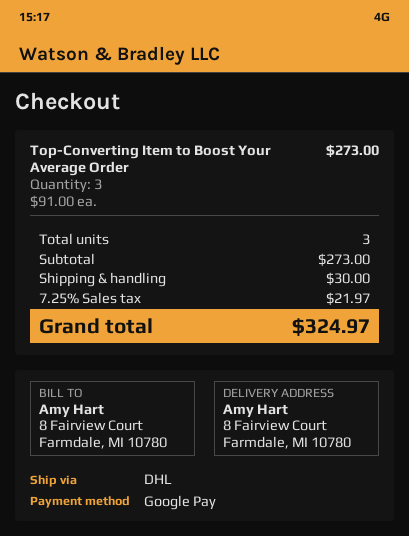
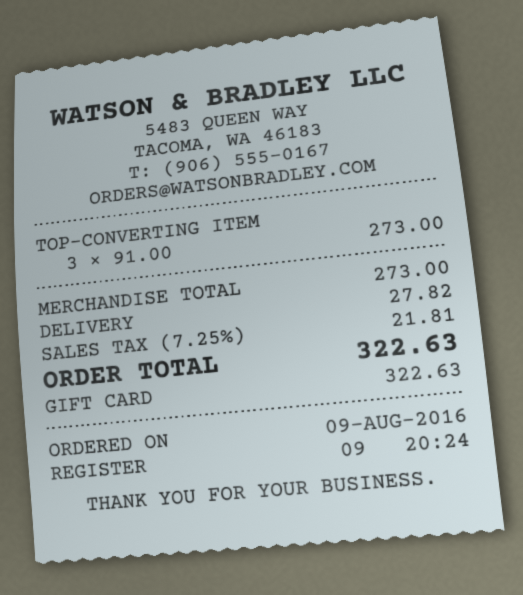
payment method: Google Pay -> gift card
shipping: 30.00 -> 27.82
tax: 7.25% = 21.97 -> 7.25% = 21.81
total: 324.97 -> 322.63

